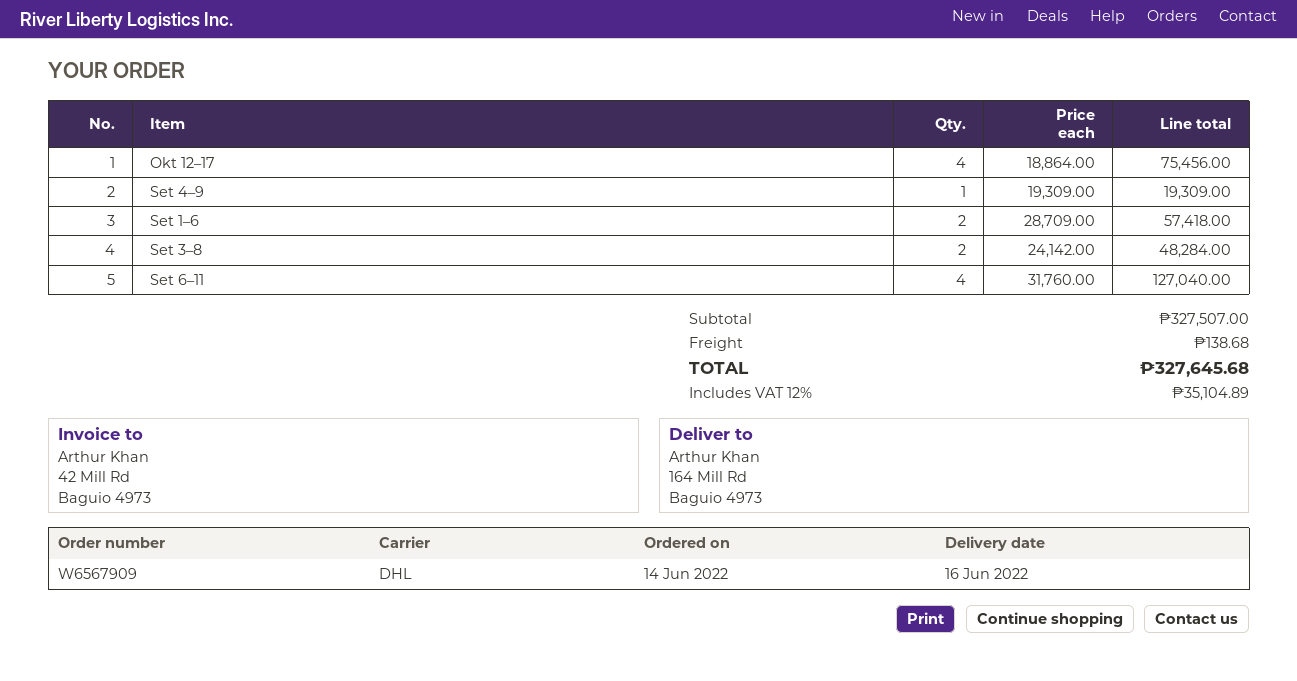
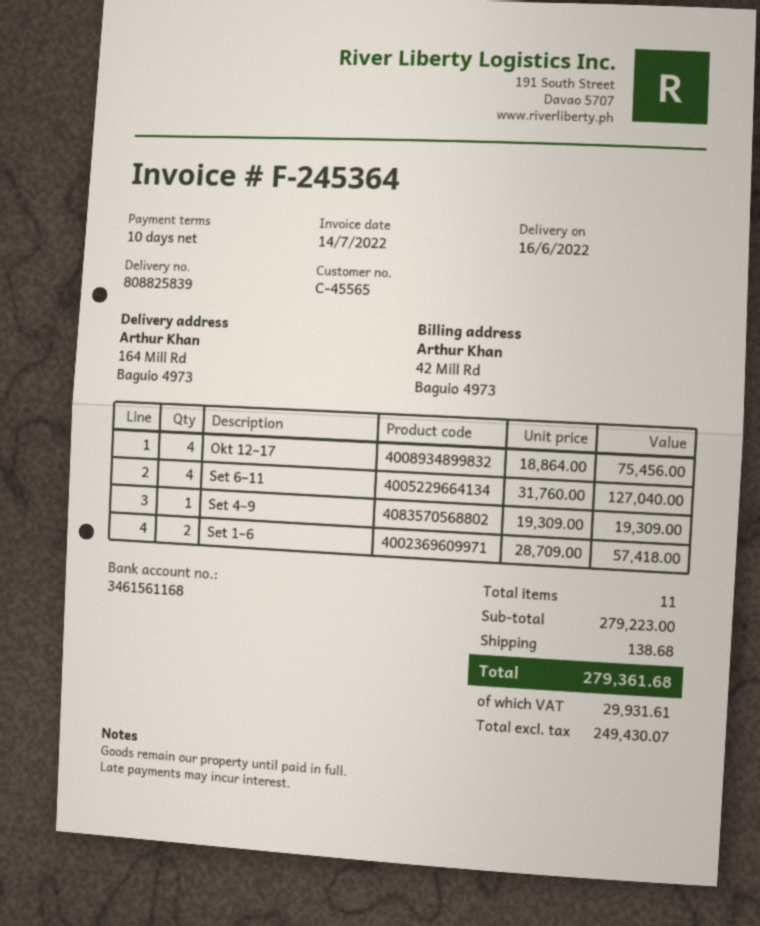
Set 3–8: 2 x 24142.00 = 48284.00 -> none
subtotal: 327507.00 -> 279223.00
tax: 35104.89 -> 29931.61
total: 327645.68 -> 279361.68

